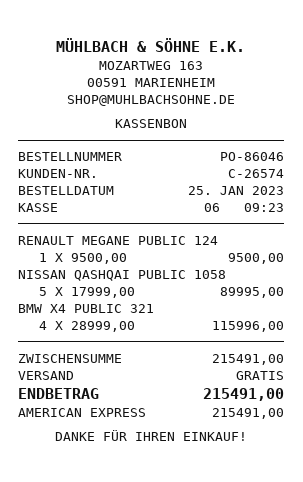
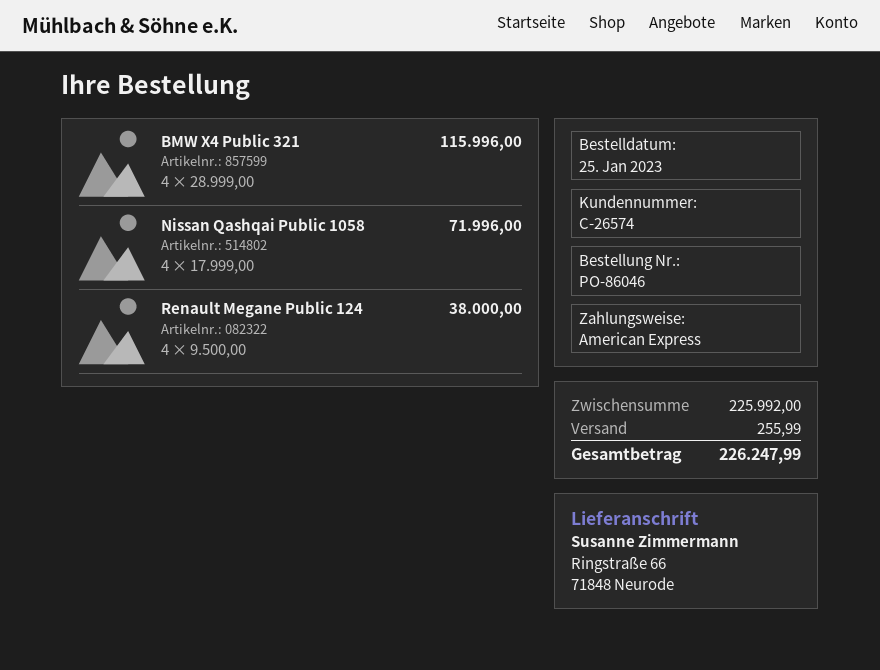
RENAULT MEGANE PUBLIC 124: 1 x 9500.00 = 9500.00 -> 4 x 9500.00 = 38000.00
NISSAN QASHQAI PUBLIC 1058: 5 x 17999.00 = 89995.00 -> 4 x 17999.00 = 71996.00
subtotal: 215491.00 -> 225992.00
shipping: 0.00 -> 255.99
total: 215491.00 -> 226247.99

